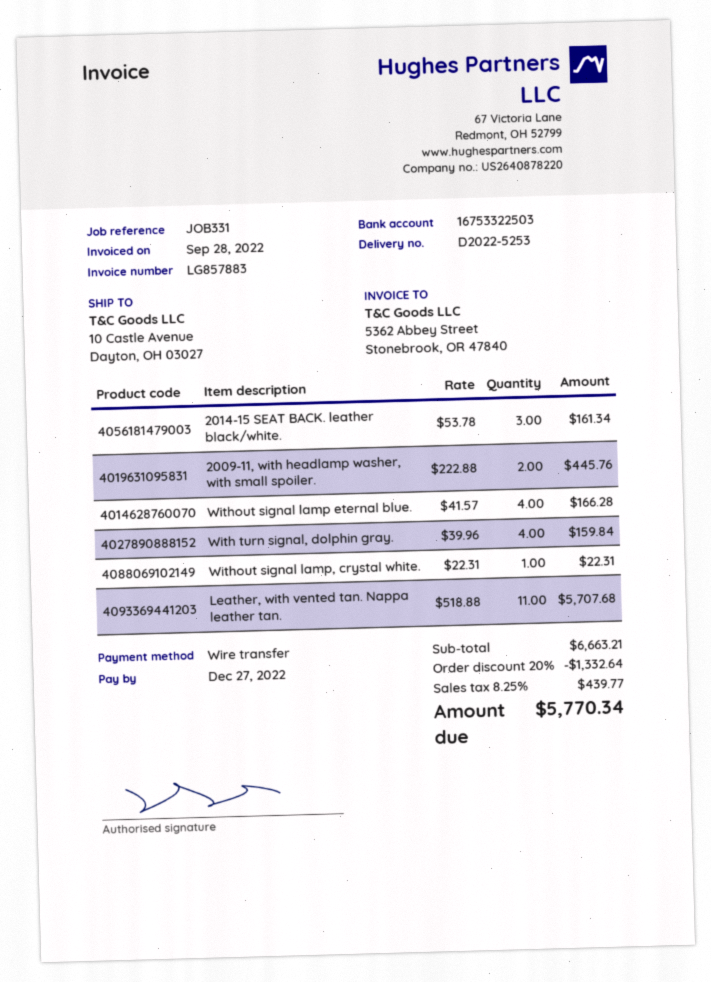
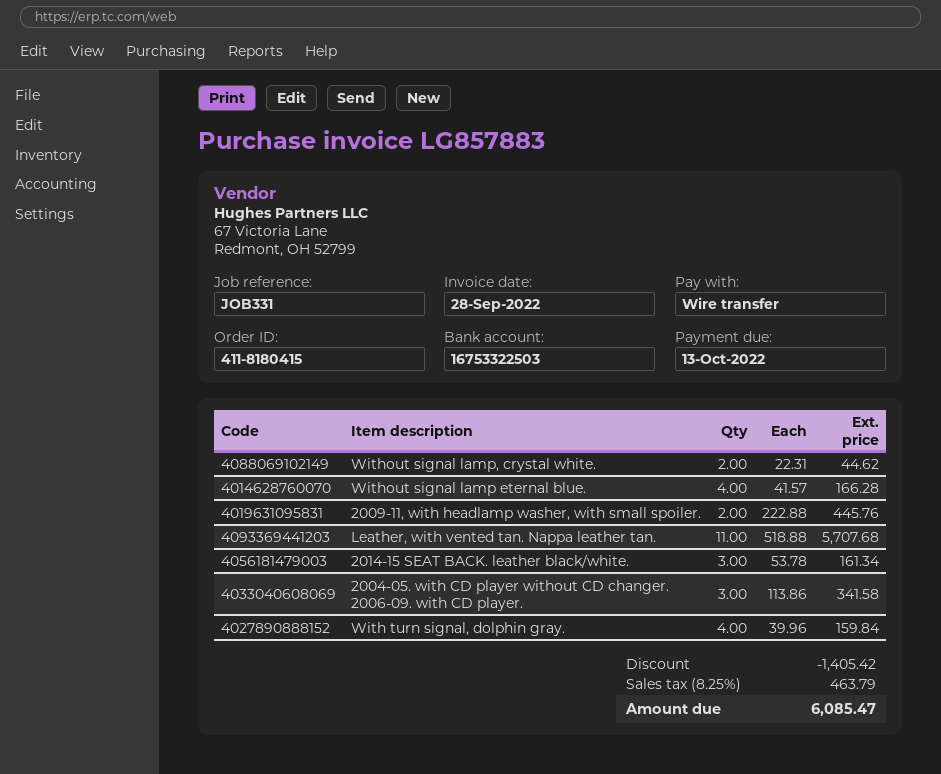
due date: 2022-12-27 -> 2022-10-13
Without signal lamp, crystal white.: 1 x 22.31 = 22.31 -> 2 x 22.31 = 44.62
2004-05. with CD player without CD changer. 2006-09. with CD player.: none -> 3 x 113.86 = 341.58
discount: 1332.64 -> 1405.42
tax: 8.25% = 439.77 -> 8.25% = 463.79
total: 5770.34 -> 6085.47

